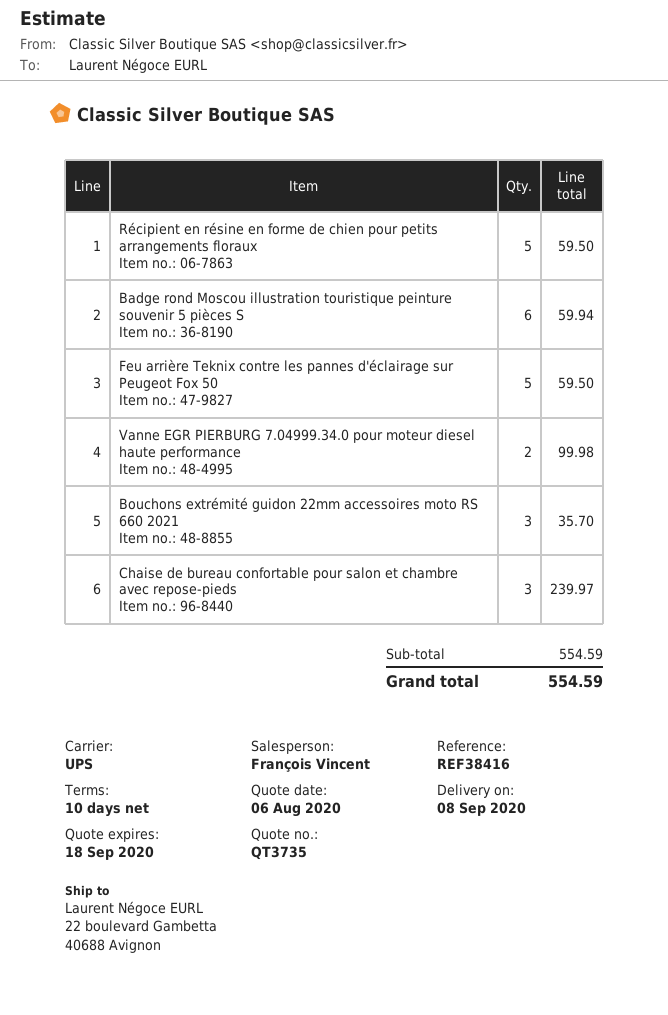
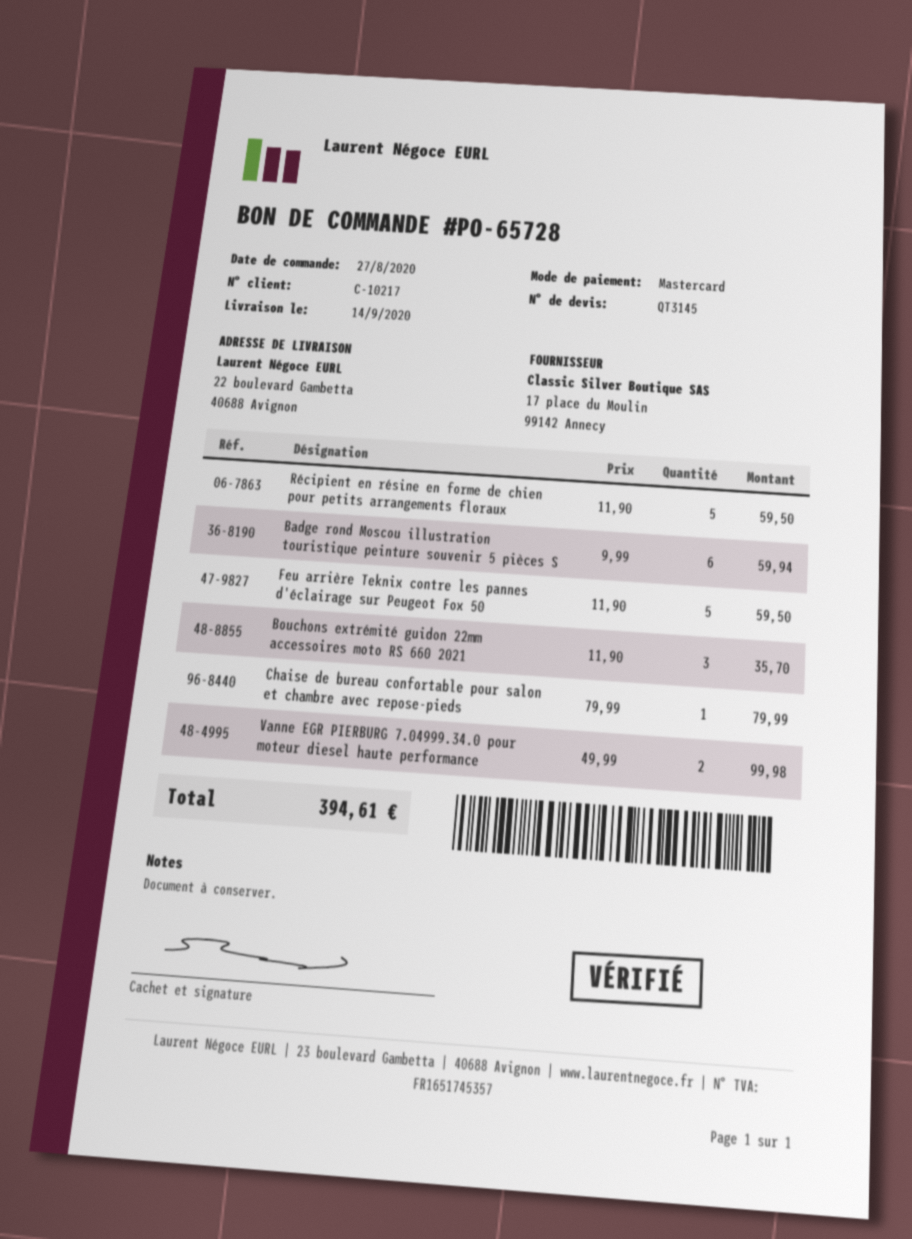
quote number: QT3735 -> QT3145
delivery date: 2020-09-08 -> 2020-09-14
Chaise de bureau confortable pour salon et chambre avec repose-pieds: 3 for 239.97 -> 1 for 79.99
total: 554.59 -> 394.61

